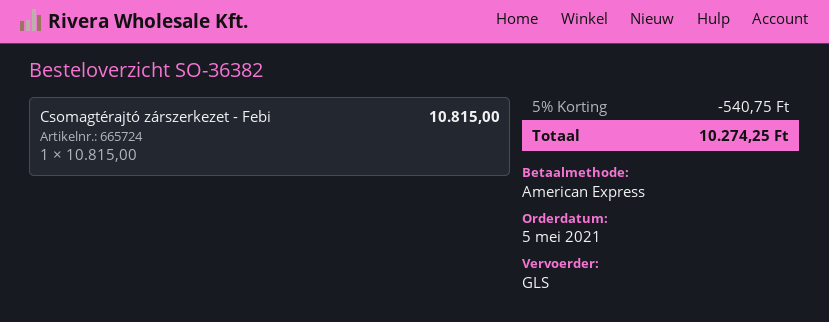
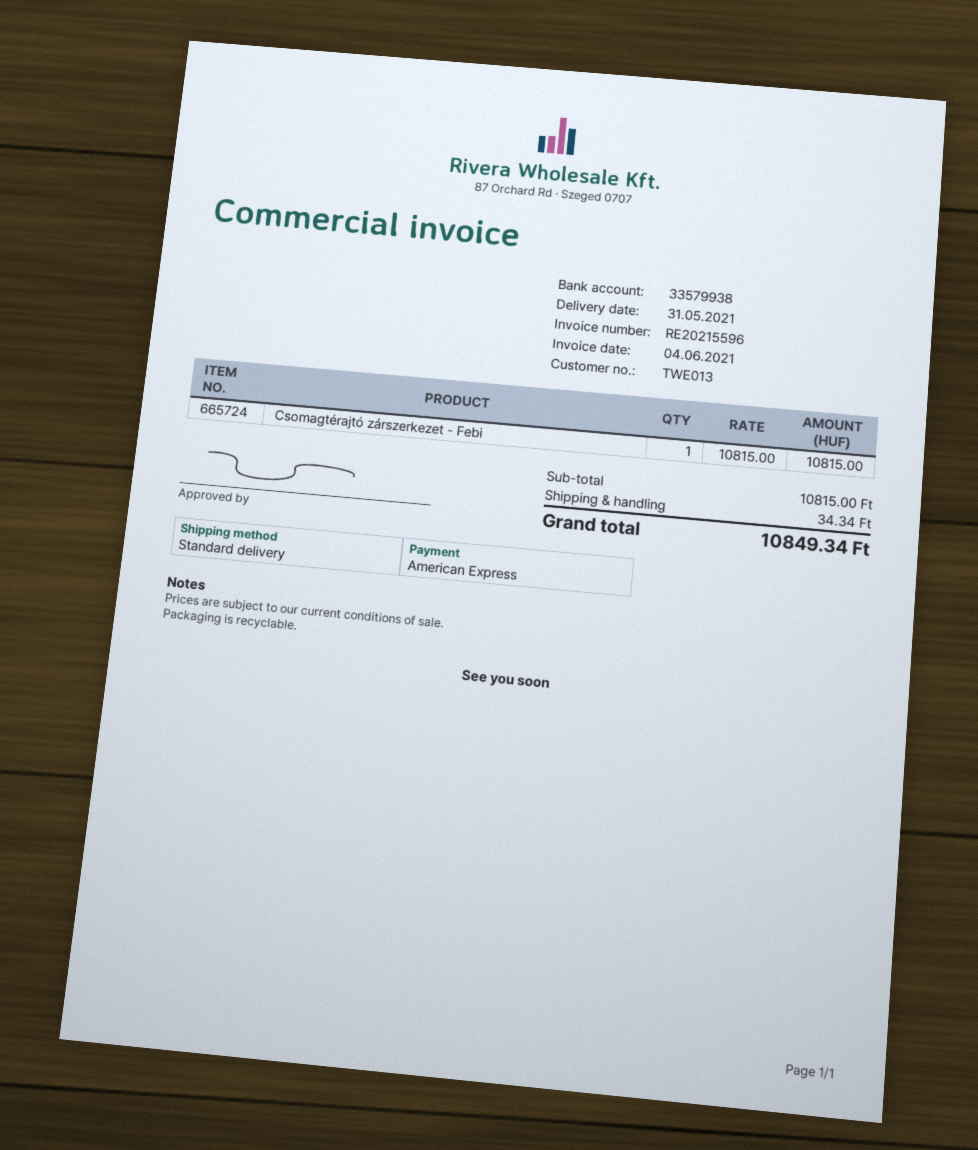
shipping method: GLS -> standard
discount: 5% = 540.75 -> none
shipping: none -> 34.34
total: 10274.25 -> 10849.34

